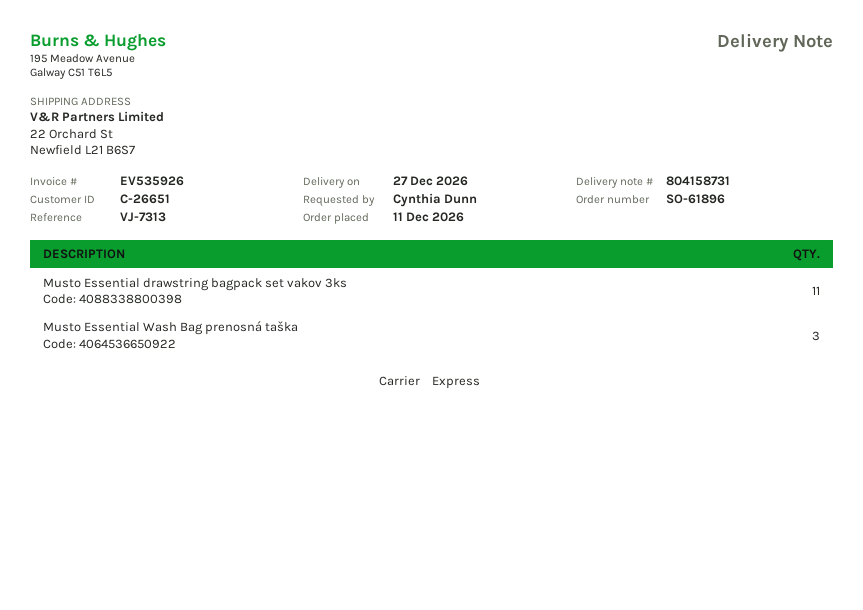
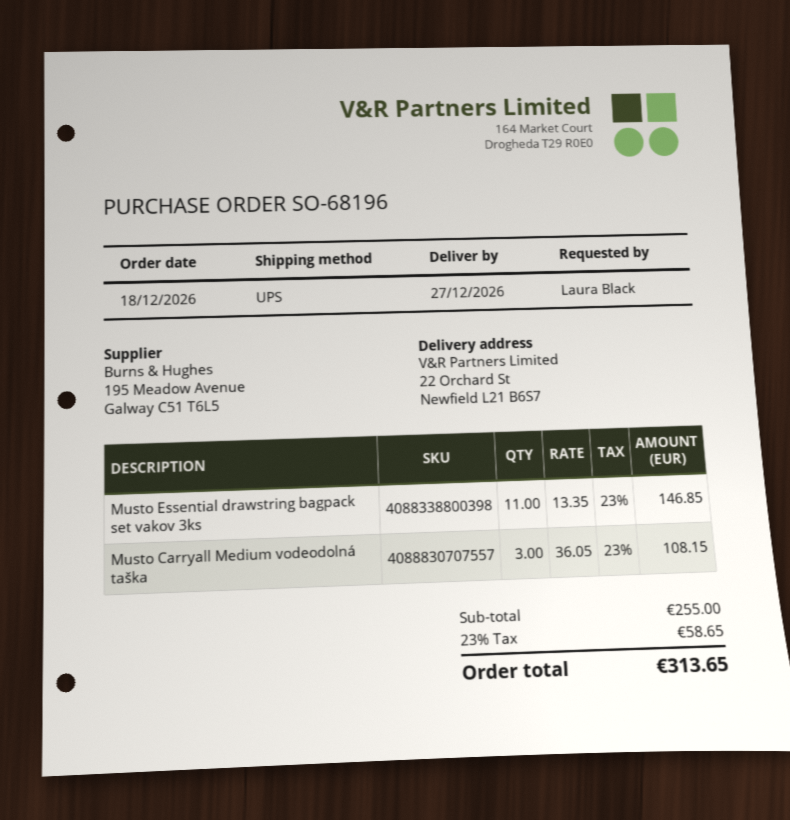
order number: SO-61896 -> SO-68196
order date: 2026-12-11 -> 2026-12-18
ordered by: Cynthia Dunn -> Laura Black
shipping method: express -> UPS
Musto Essential Wash Bag prenosná taška: 3 -> none
Musto Carryall Medium vodeodolná taška: none -> 3

